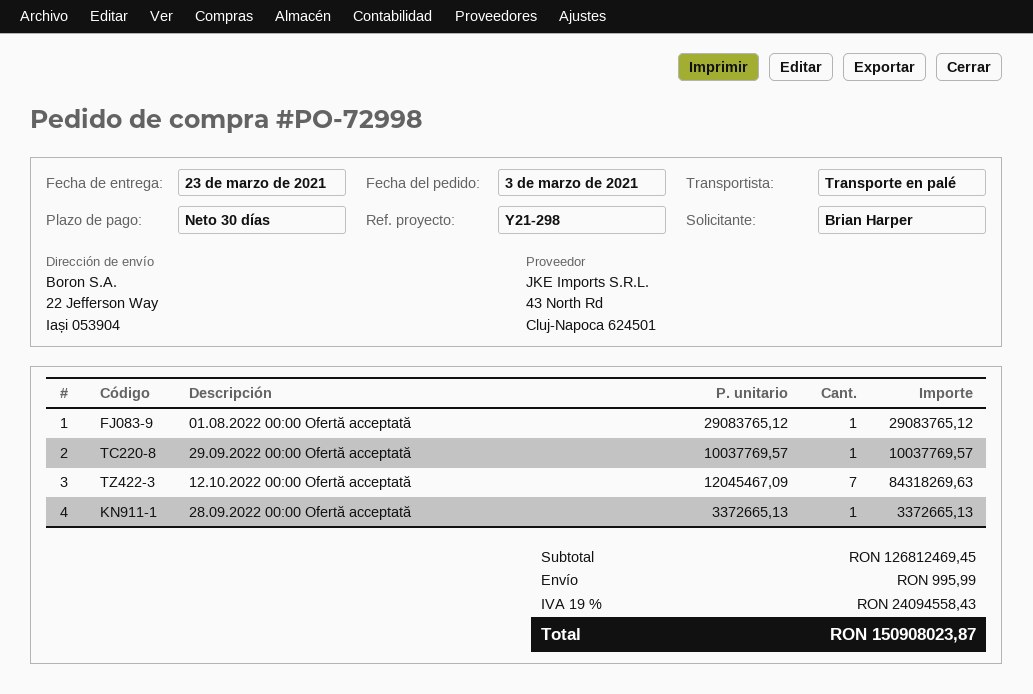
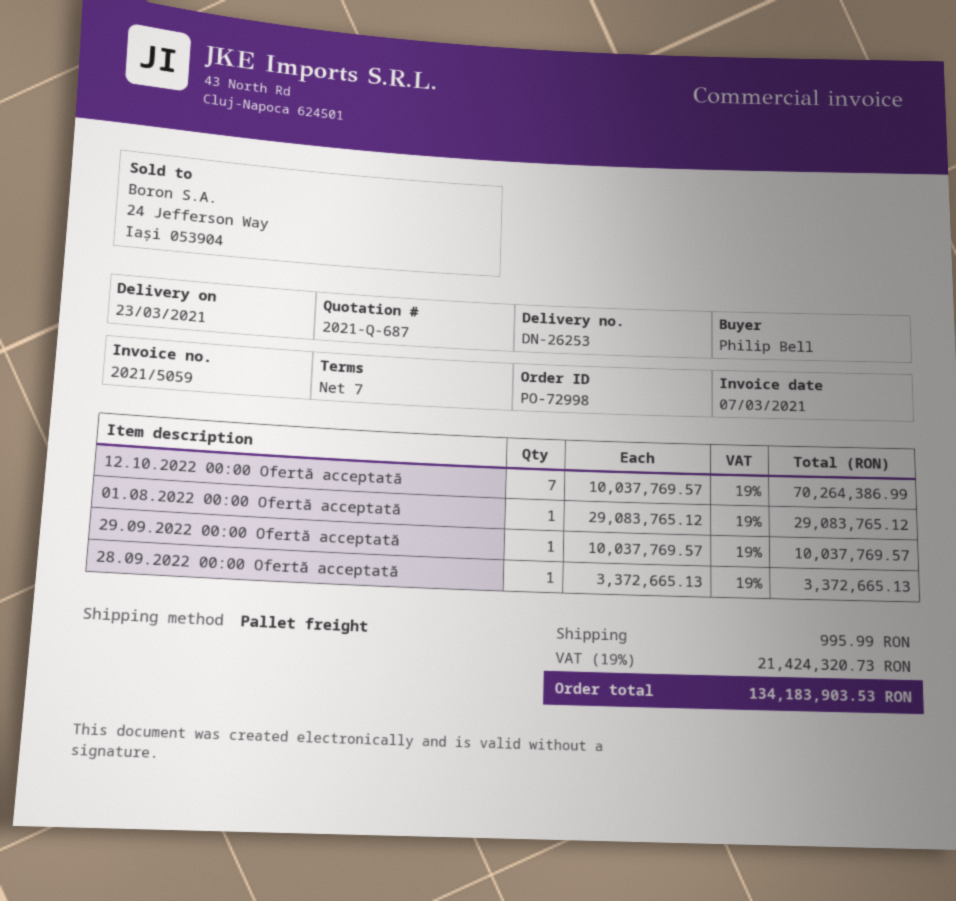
payment terms: 30 days -> 7 days
ordered by: Brian Harper -> Philip Bell
12.10.2022 00:00 Ofertă acceptată: 7 x 12045467.09 = 84318269.63 -> 7 x 10037769.57 = 70264386.99
tax: 19% = 24094558.43 -> 19% = 21424320.73
total: 150908023.87 -> 134183903.53

